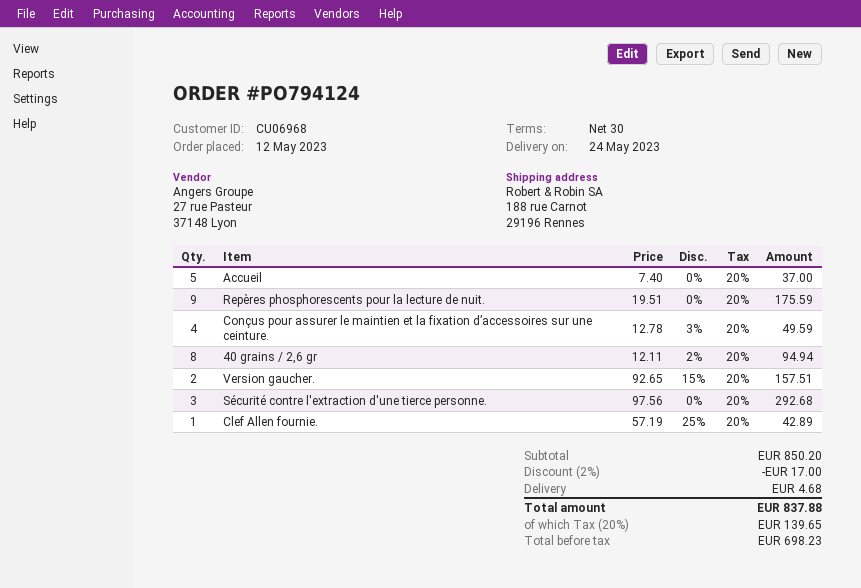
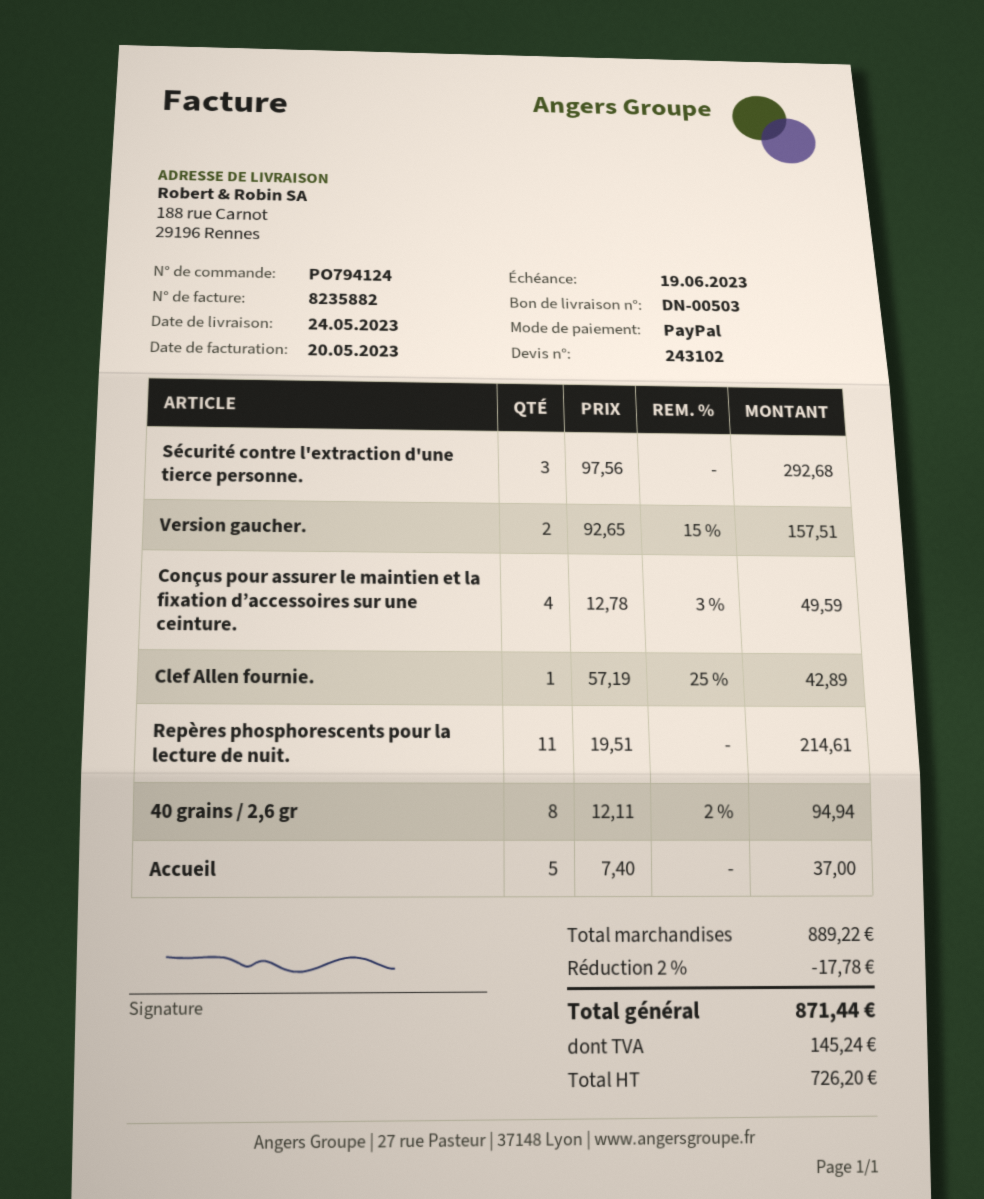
Repères phosphorescents pour la lecture de nuit.: 9 x 19.51 = 175.59 -> 11 x 19.51 = 214.61
subtotal: 850.20 -> 889.22
discount: 2% = 17.00 -> 2% = 17.78
shipping: 4.68 -> none
net: 698.23 -> 726.20
tax: 139.65 -> 145.24
total: 837.88 -> 871.44

